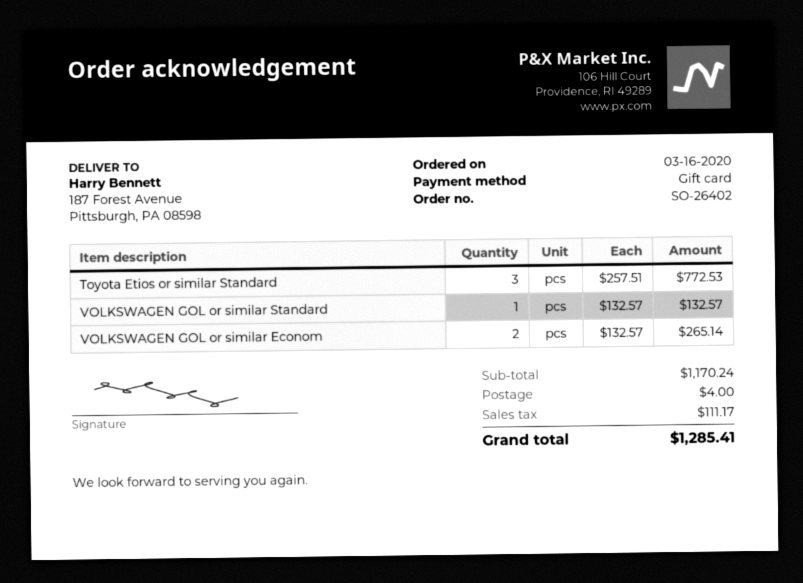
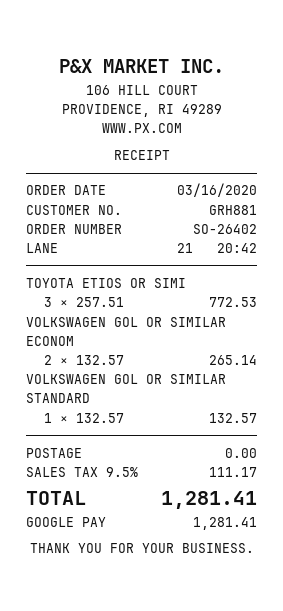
payment method: gift card -> Google Pay
shipping: 4.00 -> 0.00
total: 1285.41 -> 1281.41

